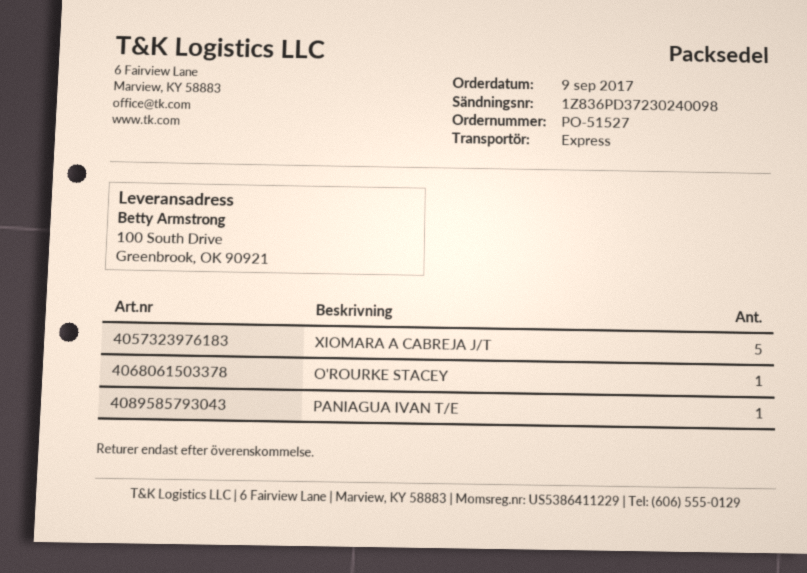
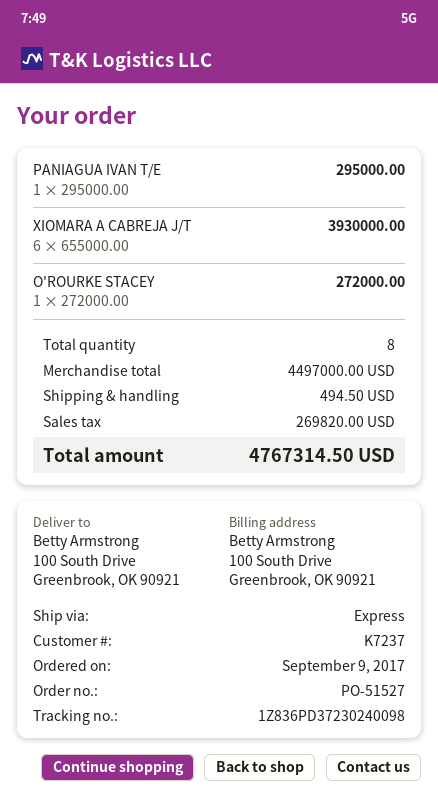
XIOMARA A CABREJA J/T: 5 -> 6

